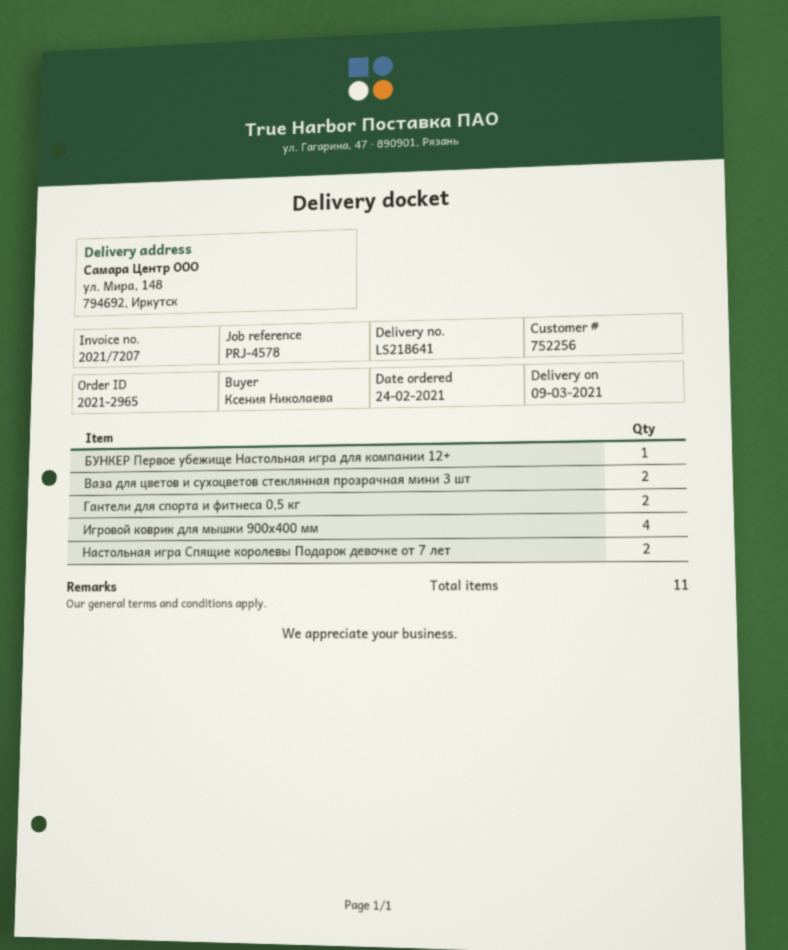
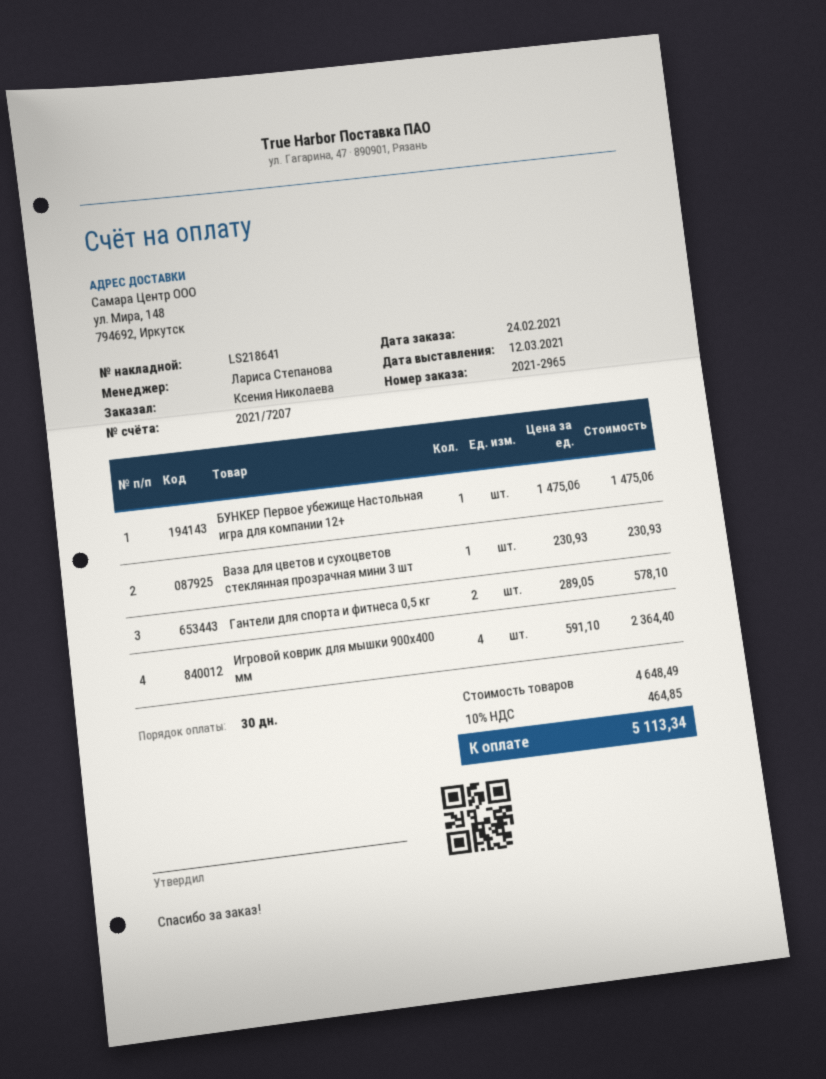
Ваза для цветов и сухоцветов стеклянная прозрачная мини 3 шт: 2 -> 1
Настольная игра Спящие королевы Подарок девочке от 7 лет: 2 -> none

